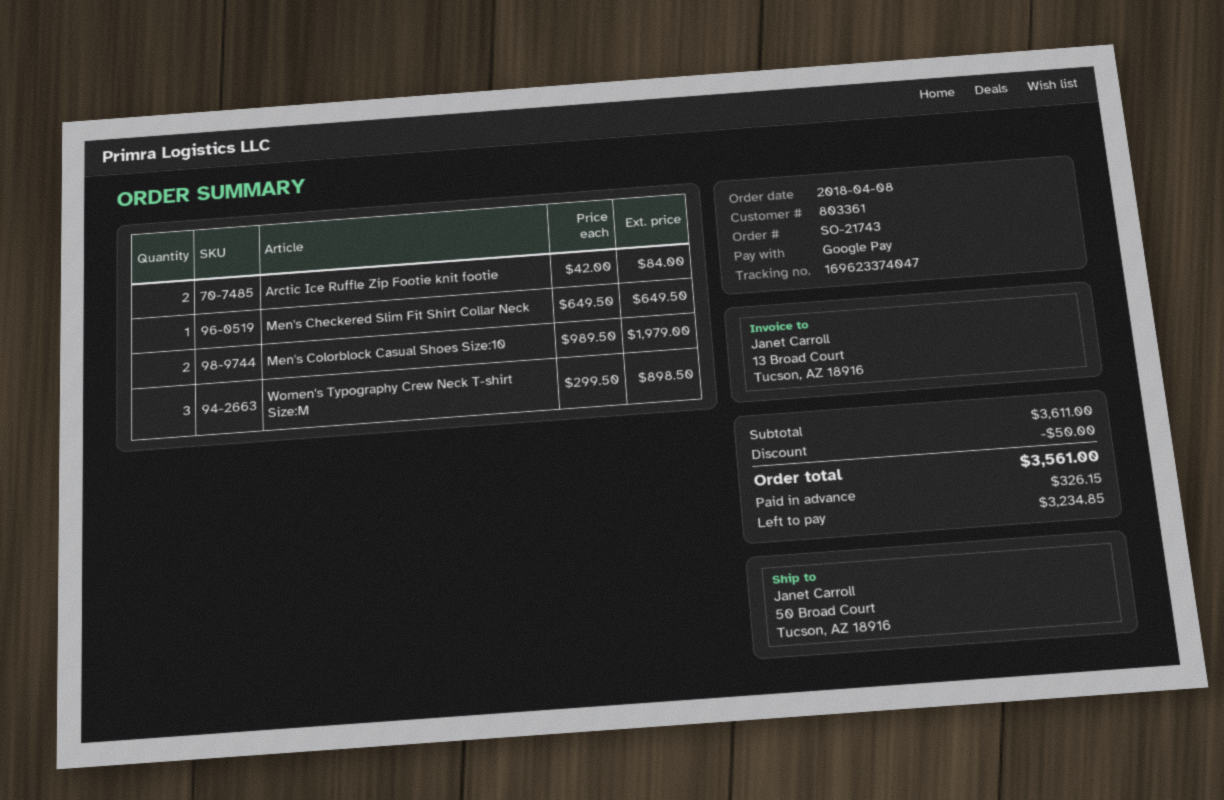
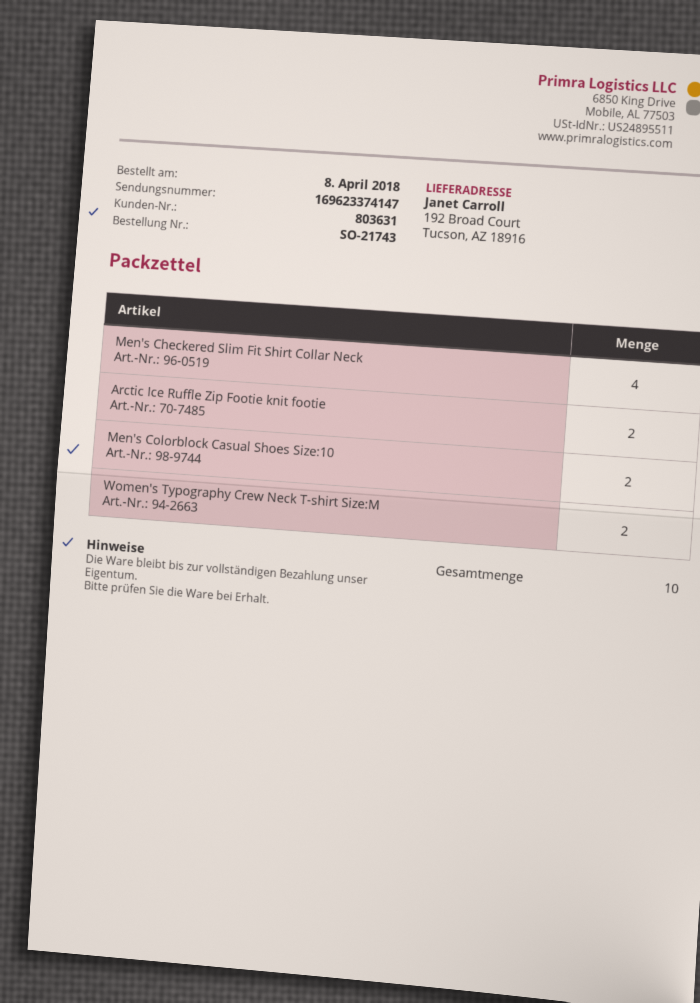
customer number: 803361 -> 803631
tracking number: 169623374047 -> 169623374147
ship to: 50 Broad Court, Tucson, AZ 18916 -> 192 Broad Court, Tucson, AZ 18916
Men's Checkered Slim Fit Shirt Collar Neck: 1 -> 4
Women's Typography Crew Neck T-shirt Size:M: 3 -> 2

